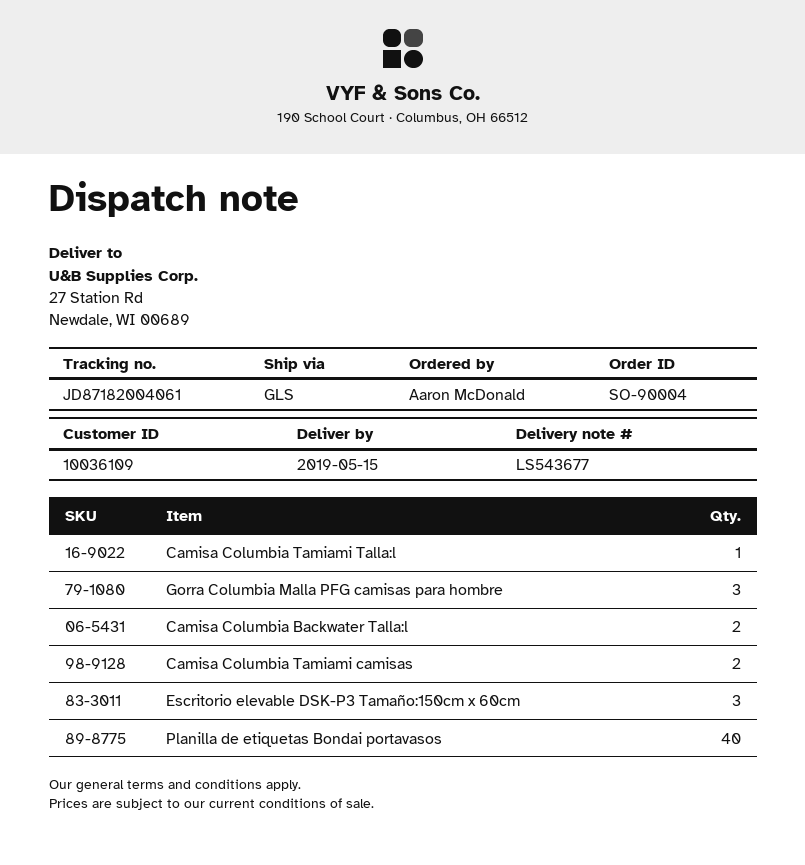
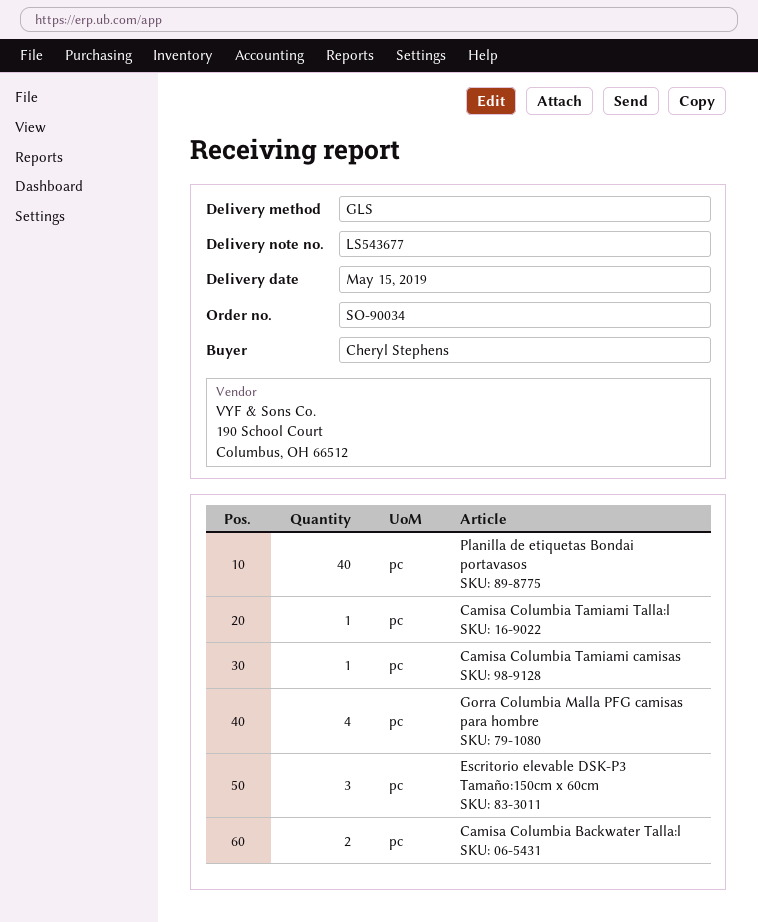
order number: SO-90004 -> SO-90034
ordered by: Aaron McDonald -> Cheryl Stephens
Gorra Columbia Malla PFG camisas para hombre: 3 -> 4
Camisa Columbia Tamiami camisas: 2 -> 1

